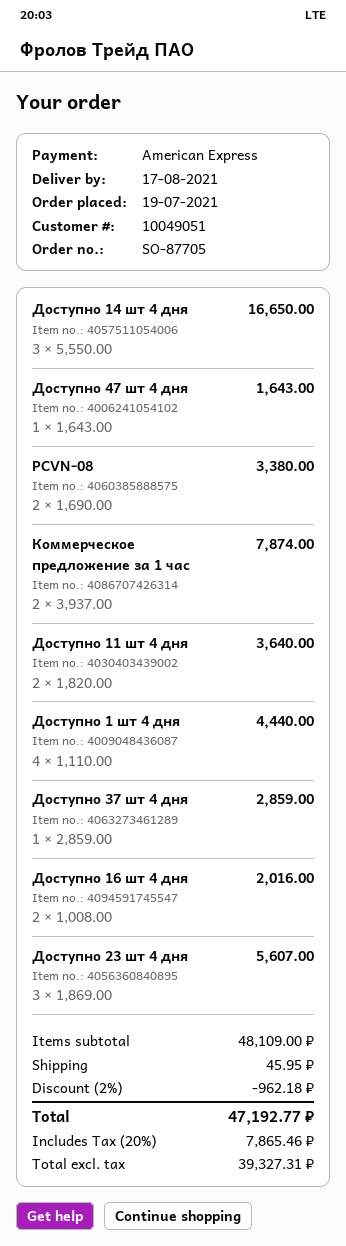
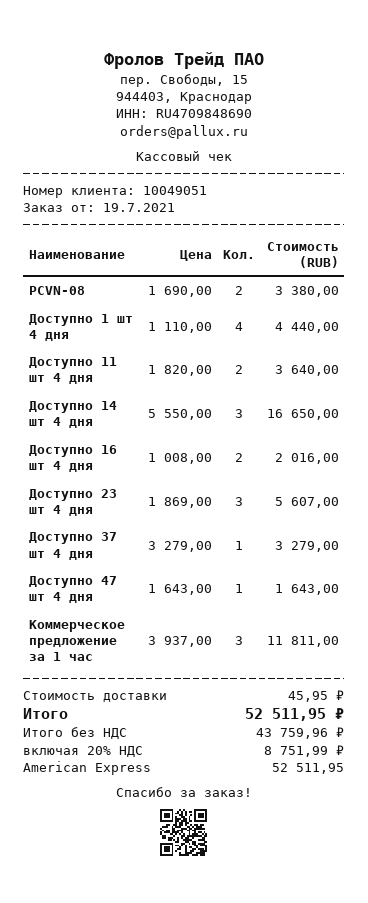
Коммерческое предложение за 1 час: 2 x 3937.00 = 7874.00 -> 3 x 3937.00 = 11811.00
Доступно 37 шт 4 дня: 1 x 2859.00 = 2859.00 -> 1 x 3279.00 = 3279.00
discount: 2% = 962.18 -> none
net: 39327.31 -> 43759.96
tax: 20% = 7865.46 -> 20% = 8751.99
total: 47192.77 -> 52511.95

